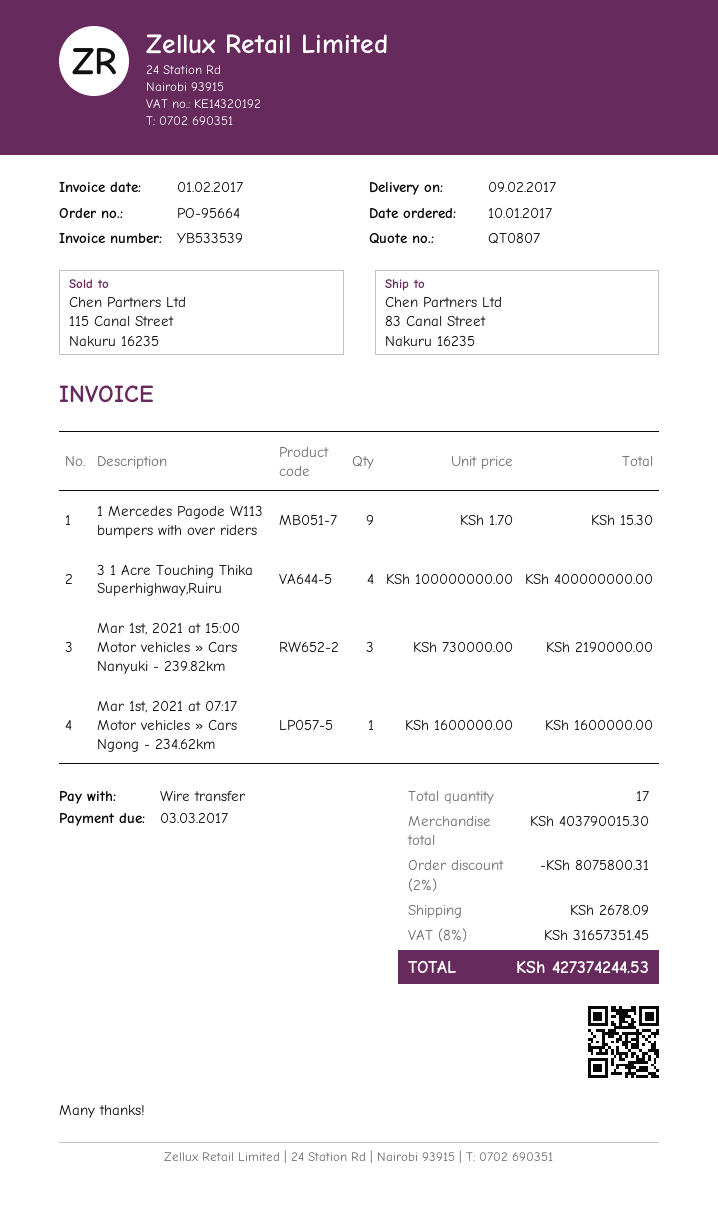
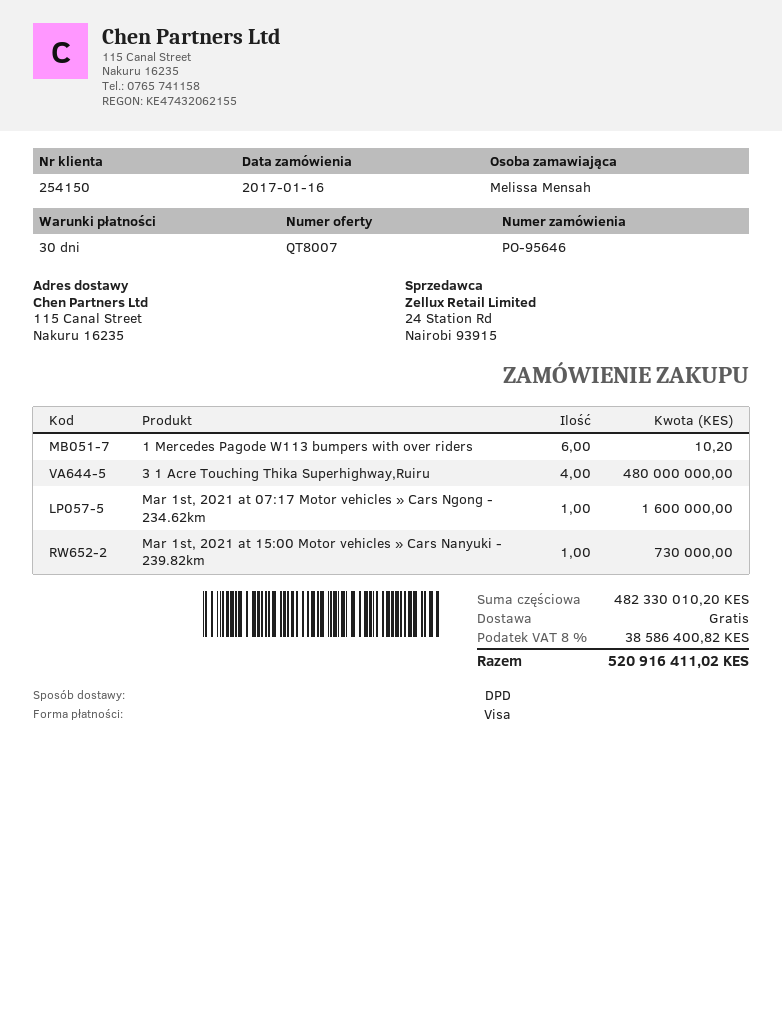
quote number: QT0807 -> QT8007
order number: PO-95664 -> PO-95646
order date: 2017-01-10 -> 2017-01-16
payment method: bank transfer -> Visa
ship to: 83 Canal Street, Nakuru 16235 -> 115 Canal Street, Nakuru 16235
1 Mercedes Pagode W113 bumpers with over riders: 9 for 15.30 -> 6 for 10.20
3 1 Acre Touching Thika Superhighway,Ruiru: 4 for 400000000.00 -> 4 for 480000000.00
Mar 1st, 2021 at 15:00 Motor vehicles » Cars Nanyuki - 239.82km: 3 for 2190000.00 -> 1 for 730000.00
subtotal: 403790015.30 -> 482330010.20
discount: 2% = 8075800.31 -> none
shipping: 2678.09 -> 0.00
tax: 8% = 31657351.45 -> 8% = 38586400.82
total: 427374244.53 -> 520916411.02

